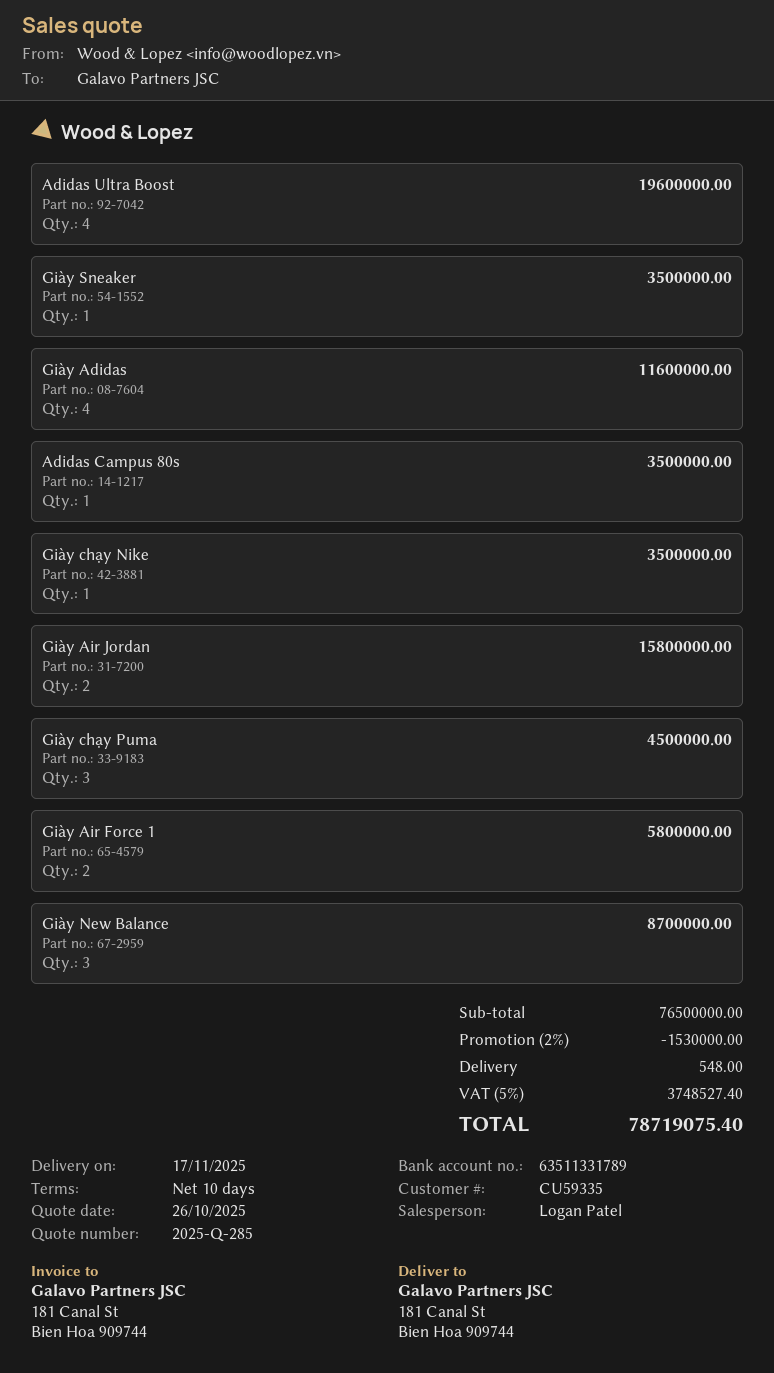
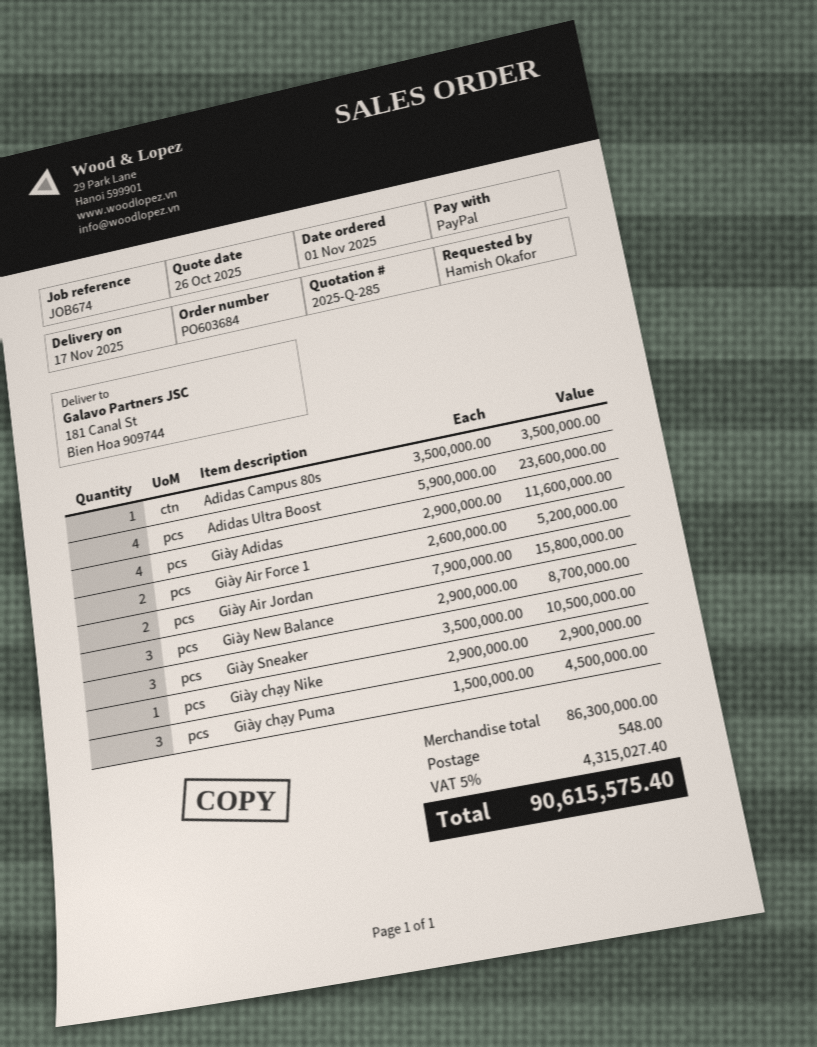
Adidas Ultra Boost: 4 for 19600000.00 -> 4 for 23600000.00
Giày Sneaker: 1 for 3500000.00 -> 3 for 10500000.00
Giày chạy Nike: 1 for 3500000.00 -> 1 for 2900000.00
Giày Air Force 1: 2 for 5800000.00 -> 2 for 5200000.00
subtotal: 76500000.00 -> 86300000.00
discount: 2% = 1530000.00 -> none
tax: 5% = 3748527.40 -> 5% = 4315027.40
total: 78719075.40 -> 90615575.40

